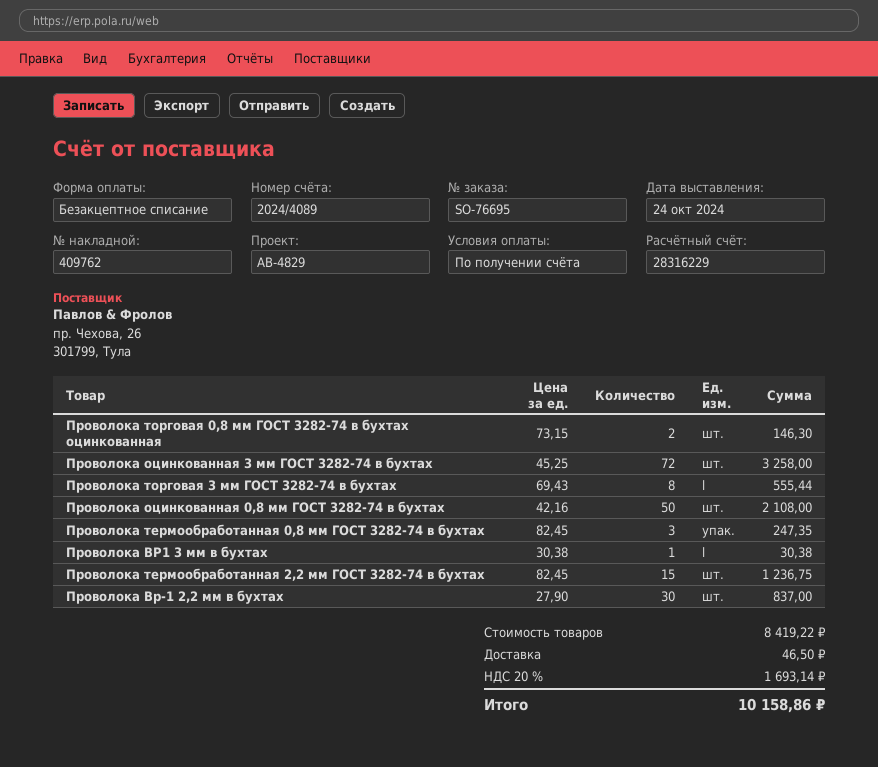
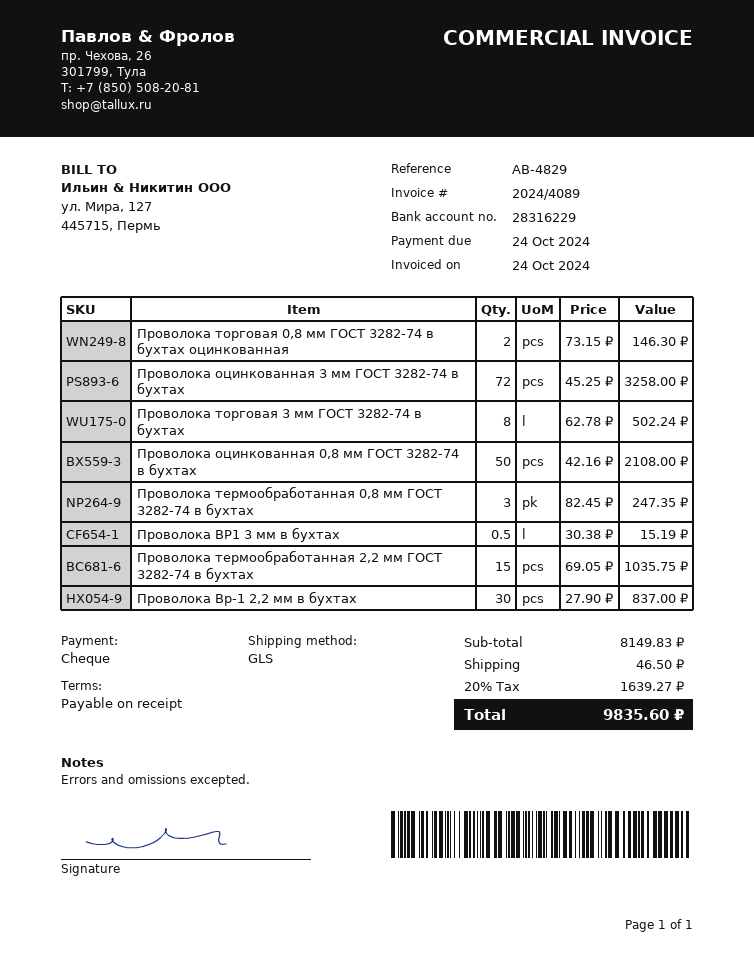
payment method: direct debit -> cheque
Проволока торговая 3 мм ГОСТ 3282-74 в бухтах: 8 x 69.43 = 555.44 -> 8 x 62.78 = 502.24
Проволока ВР1 3 мм в бухтах: 1 x 30.38 = 30.38 -> 0.5 x 30.38 = 15.19
Проволока термообработанная 2,2 мм ГОСТ 3282-74 в бухтах: 15 x 82.45 = 1236.75 -> 15 x 69.05 = 1035.75
subtotal: 8419.22 -> 8149.83
tax: 20% = 1693.14 -> 20% = 1639.27
total: 10158.86 -> 9835.60

